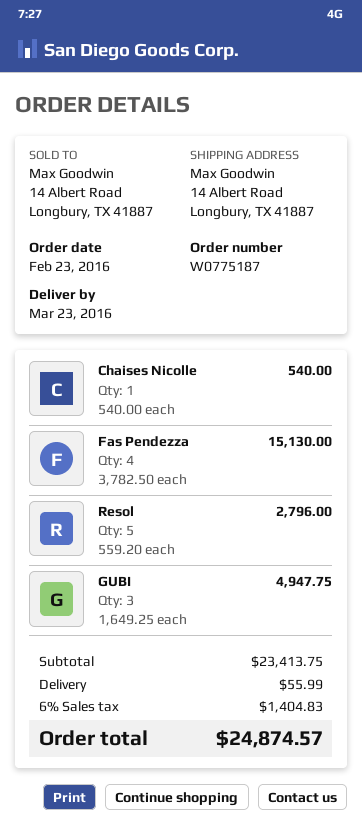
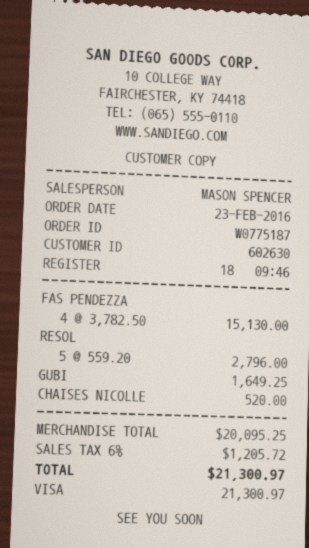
Chaises Nicolle: 1 x 540.00 = 540.00 -> 1 x 520.00 = 520.00
GUBI: 3 x 1649.25 = 4947.75 -> 1 x 1649.25 = 1649.25
subtotal: 23413.75 -> 20095.25
shipping: 55.99 -> none
tax: 6% = 1404.83 -> 6% = 1205.72
total: 24874.57 -> 21300.97

